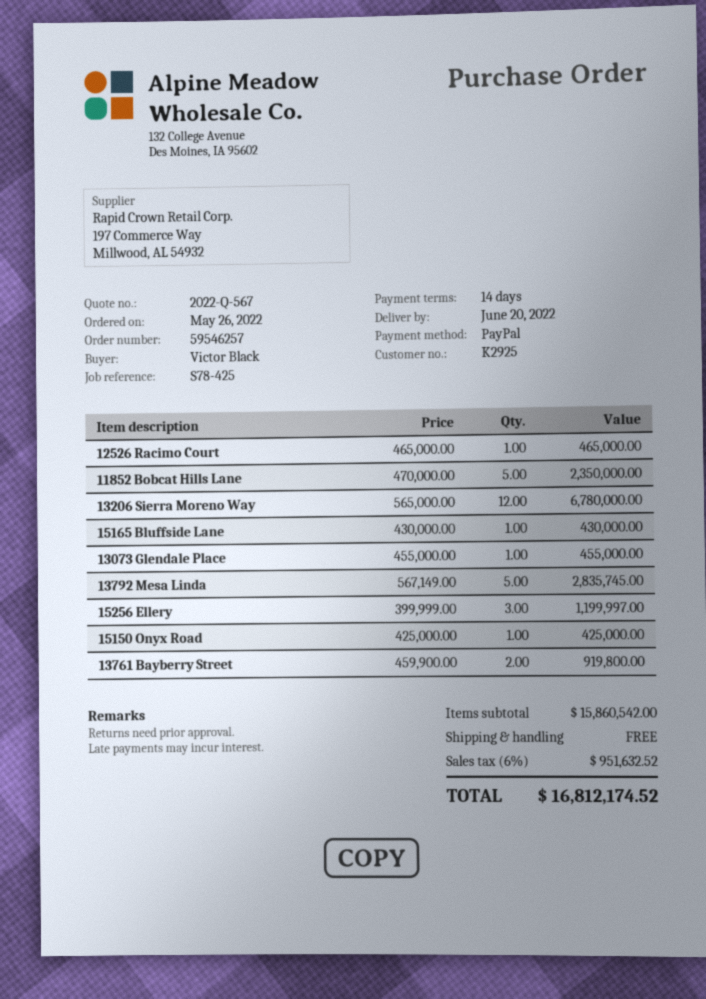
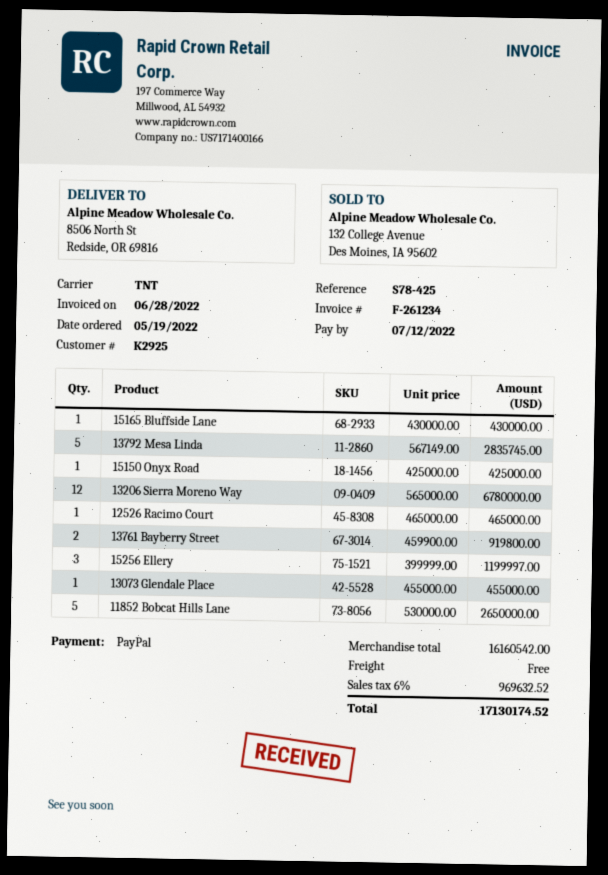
order date: 2022-05-26 -> 2022-05-19
11852 Bobcat Hills Lane: 5 x 470000.00 = 2350000.00 -> 5 x 530000.00 = 2650000.00
subtotal: 15860542.00 -> 16160542.00
tax: 6% = 951632.52 -> 6% = 969632.52
total: 16812174.52 -> 17130174.52

